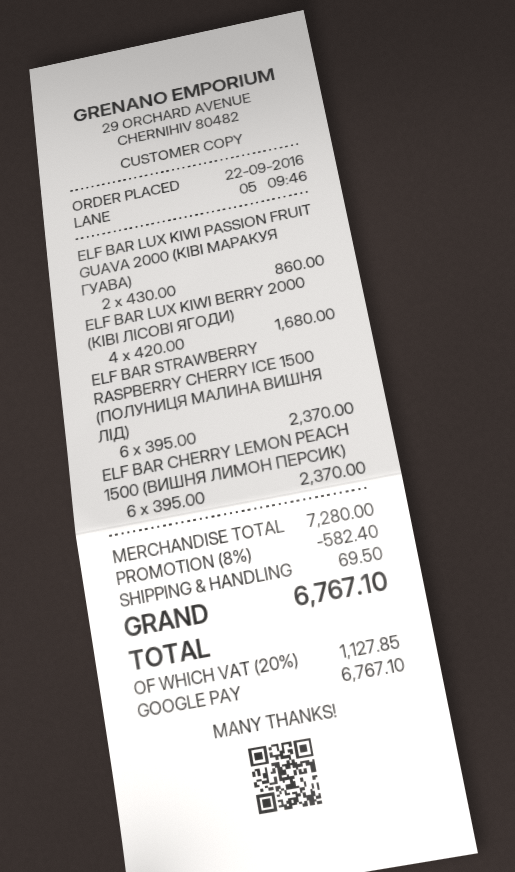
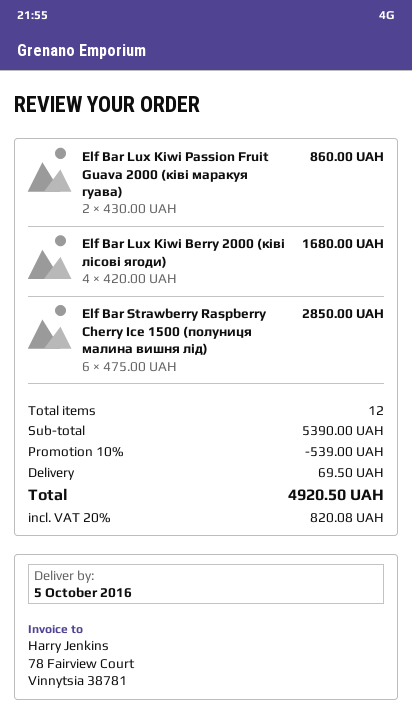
ELF BAR STRAWBERRY RASPBERRY CHERRY ICE 1500 (ПОЛУНИЦЯ МАЛИНА ВИШНЯ ЛІД): 6 x 395.00 = 2370.00 -> 6 x 475.00 = 2850.00
ELF BAR CHERRY LEMON PEACH 1500 (ВИШНЯ ЛИМОН ПЕРСИК): 6 x 395.00 = 2370.00 -> none
subtotal: 7280.00 -> 5390.00
discount: 8% = 582.40 -> 10% = 539.00
tax: 20% = 1127.85 -> 20% = 820.08
total: 6767.10 -> 4920.50

